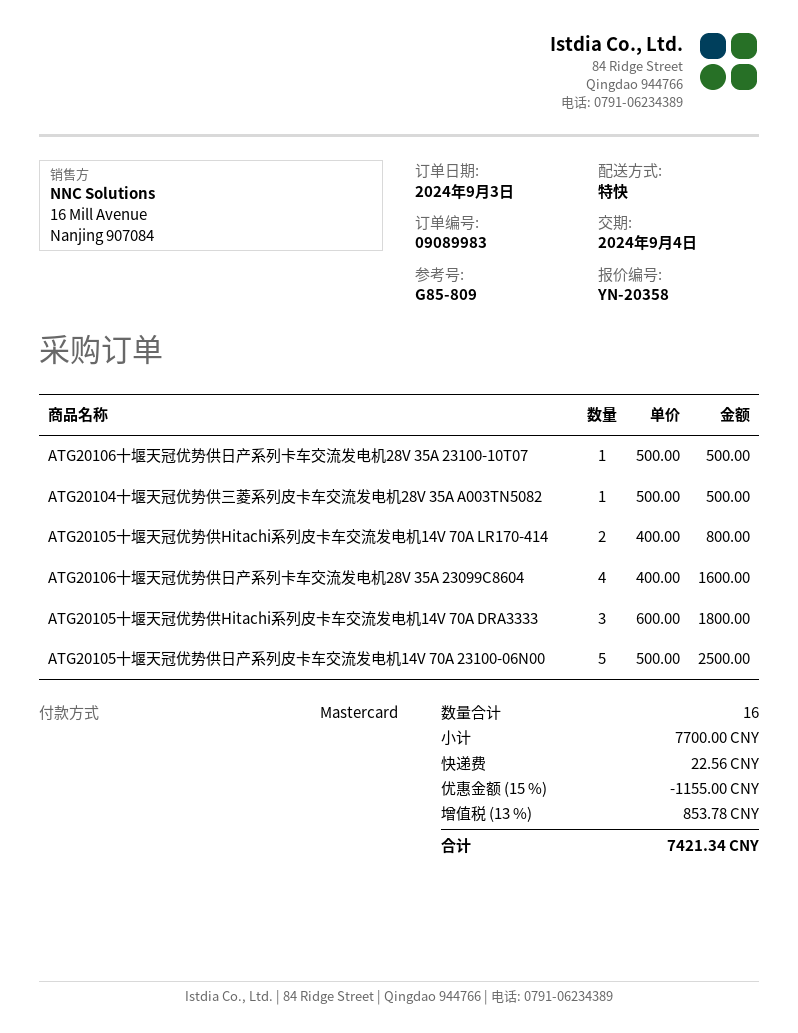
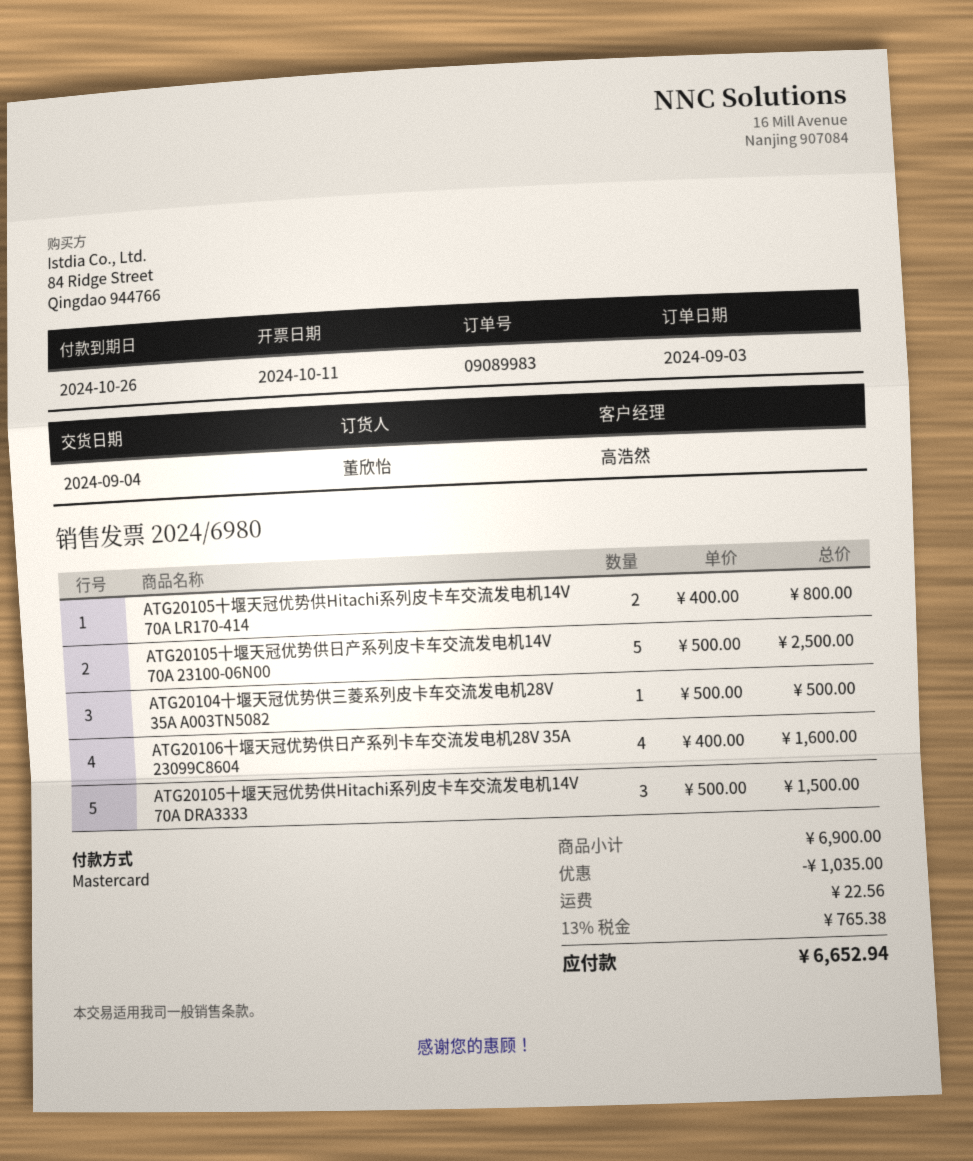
ATG20106十堰天冠优势供日产系列卡车交流发电机28V 35A 23100-10T07: 1 x 500.00 = 500.00 -> none
ATG20105十堰天冠优势供Hitachi系列皮卡车交流发电机14V 70A DRA3333: 3 x 600.00 = 1800.00 -> 3 x 500.00 = 1500.00
subtotal: 7700.00 -> 6900.00
discount: 1155.00 -> 1035.00
tax: 13% = 853.78 -> 13% = 765.38
total: 7421.34 -> 6652.94

